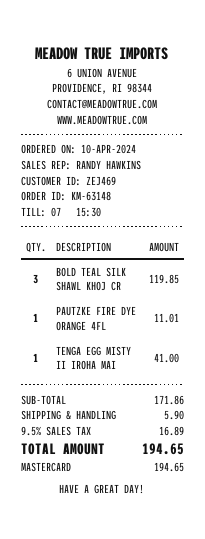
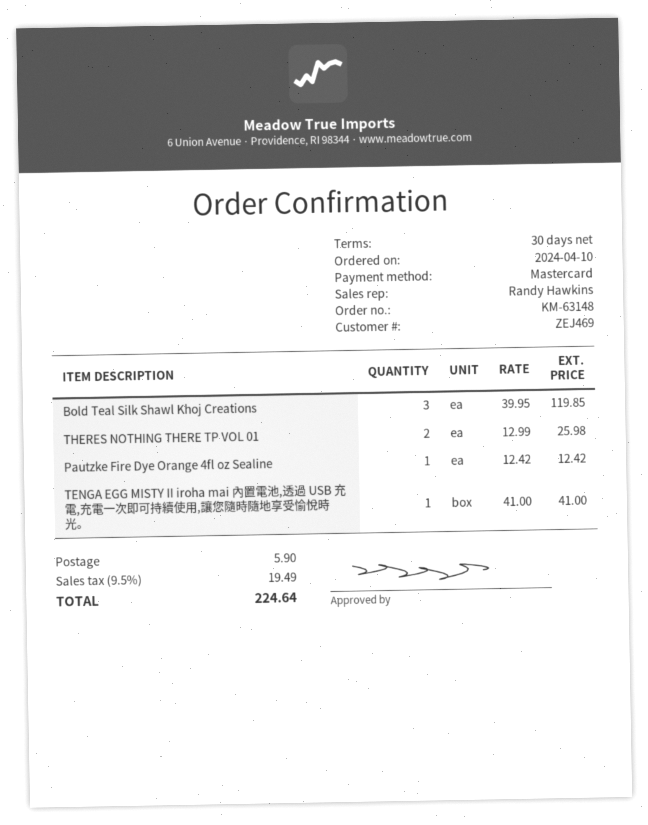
PAUTZKE FIRE DYE ORANGE 4FL: 1 for 11.01 -> 1 for 12.42
THERES NOTHING THERE TP VOL 01: none -> 2 for 25.98
tax: 9.5% = 16.89 -> 9.5% = 19.49
total: 194.65 -> 224.64

